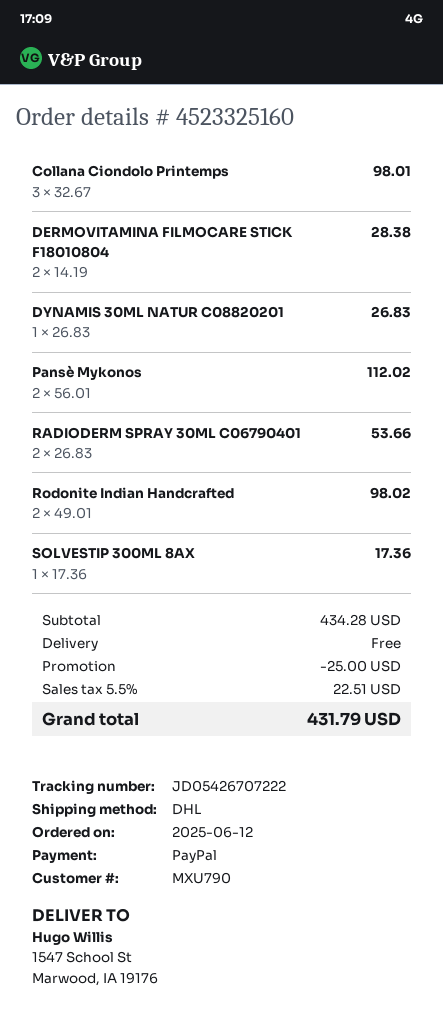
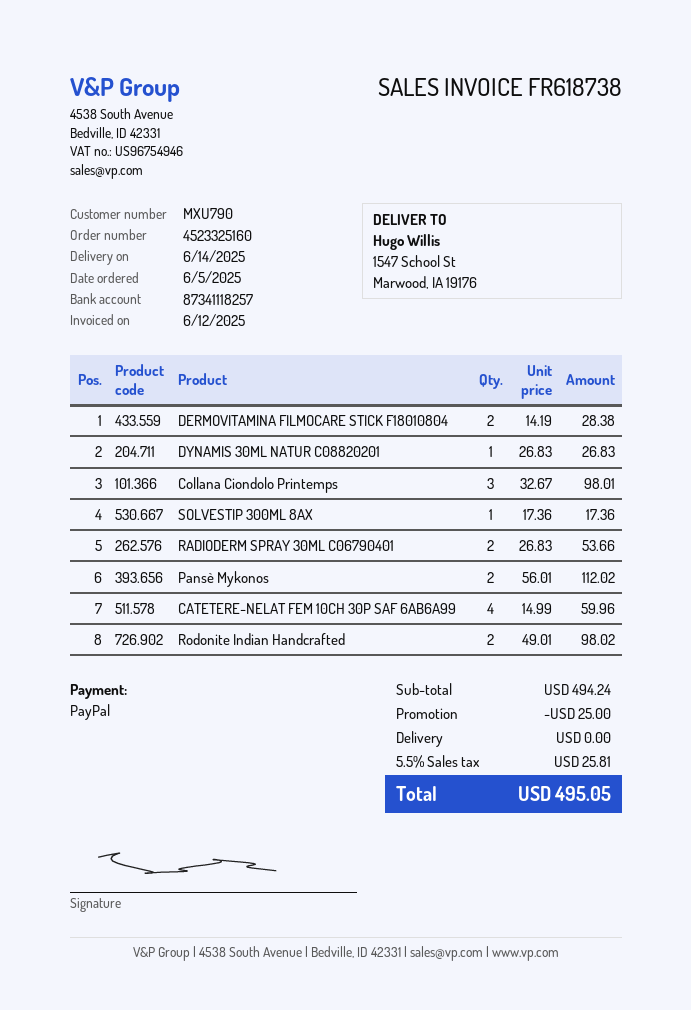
order date: 2025-06-12 -> 2025-06-05
CATETERE-NELAT FEM 10CH 30P SAF 6AB6A99: none -> 4 x 14.99 = 59.96
subtotal: 434.28 -> 494.24
tax: 5.5% = 22.51 -> 5.5% = 25.81
total: 431.79 -> 495.05

